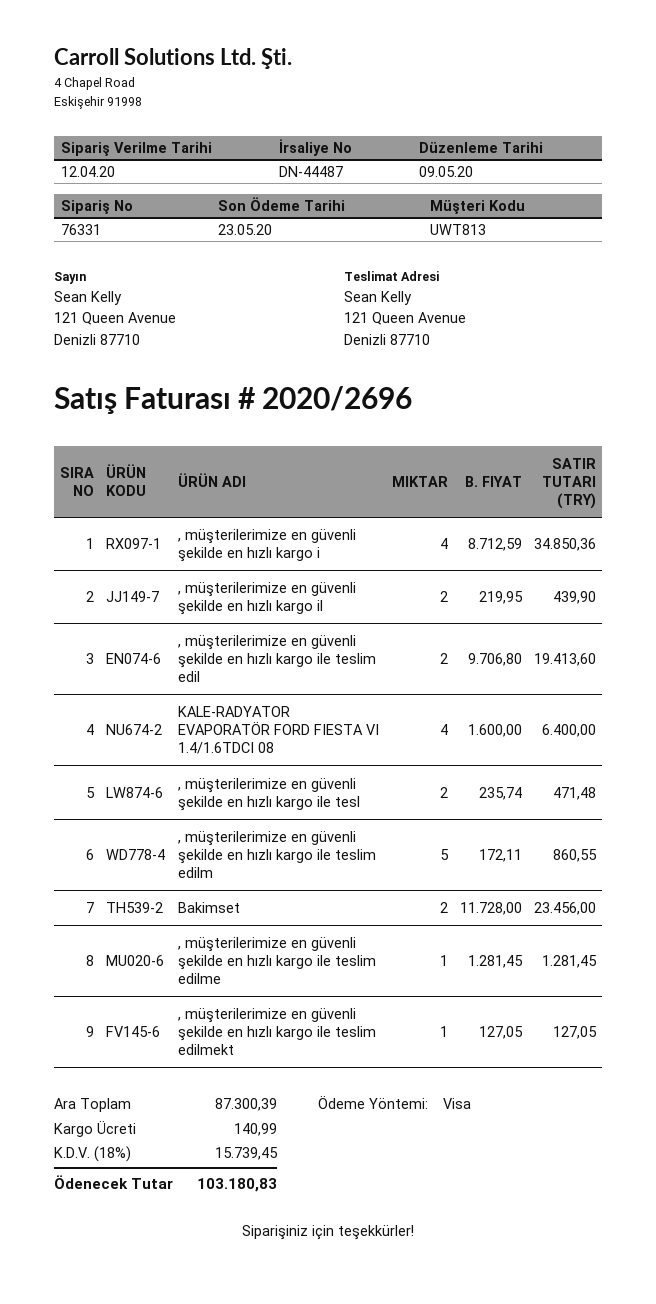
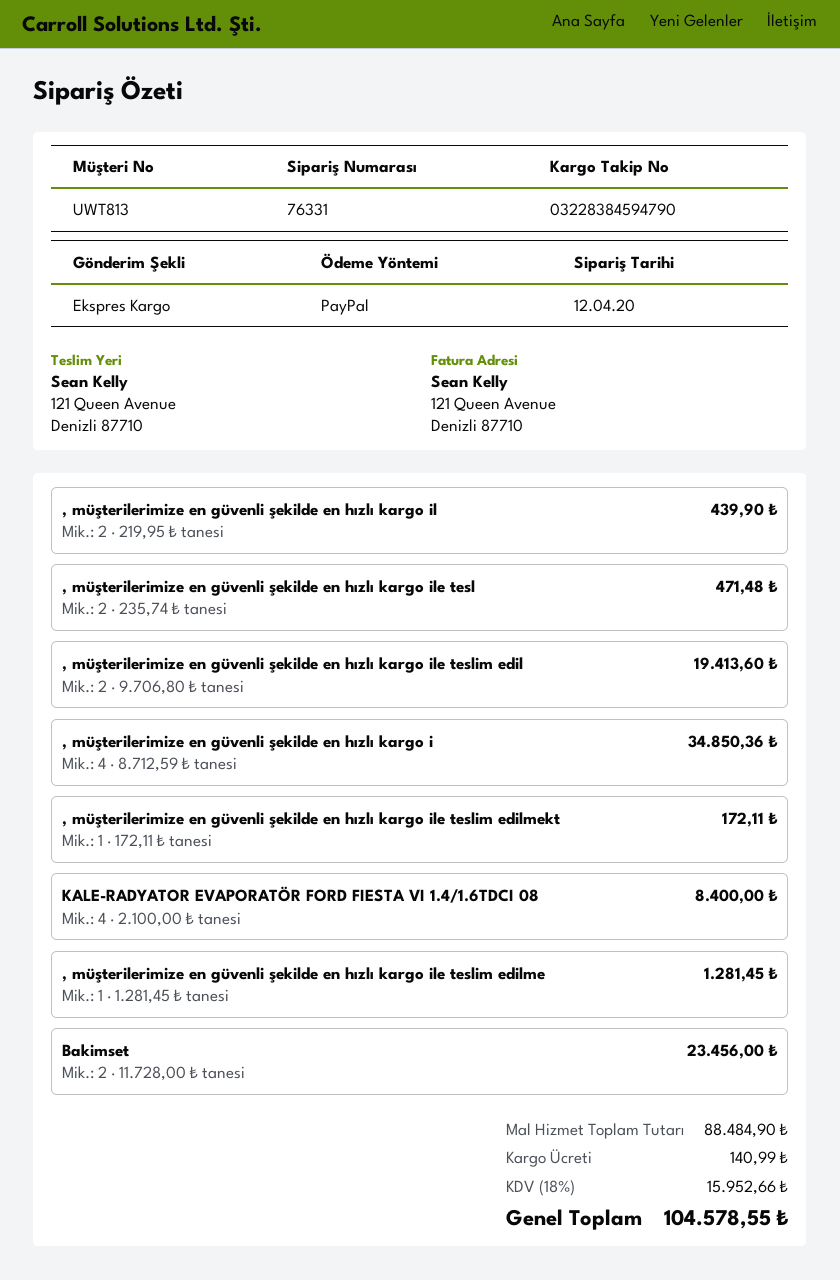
payment method: Visa -> PayPal
KALE-RADYATOR EVAPORATÖR FORD FIESTA VI 1.4/1.6TDCI 08: 4 x 1600.00 = 6400.00 -> 4 x 2100.00 = 8400.00
, müşterilerimize en güvenli şekilde en hızlı kargo ile teslim edilm: 5 x 172.11 = 860.55 -> none
, müşterilerimize en güvenli şekilde en hızlı kargo ile teslim edilmekt: 1 x 127.05 = 127.05 -> 1 x 172.11 = 172.11
subtotal: 87300.39 -> 88484.90
tax: 18% = 15739.45 -> 18% = 15952.66
total: 103180.83 -> 104578.55

